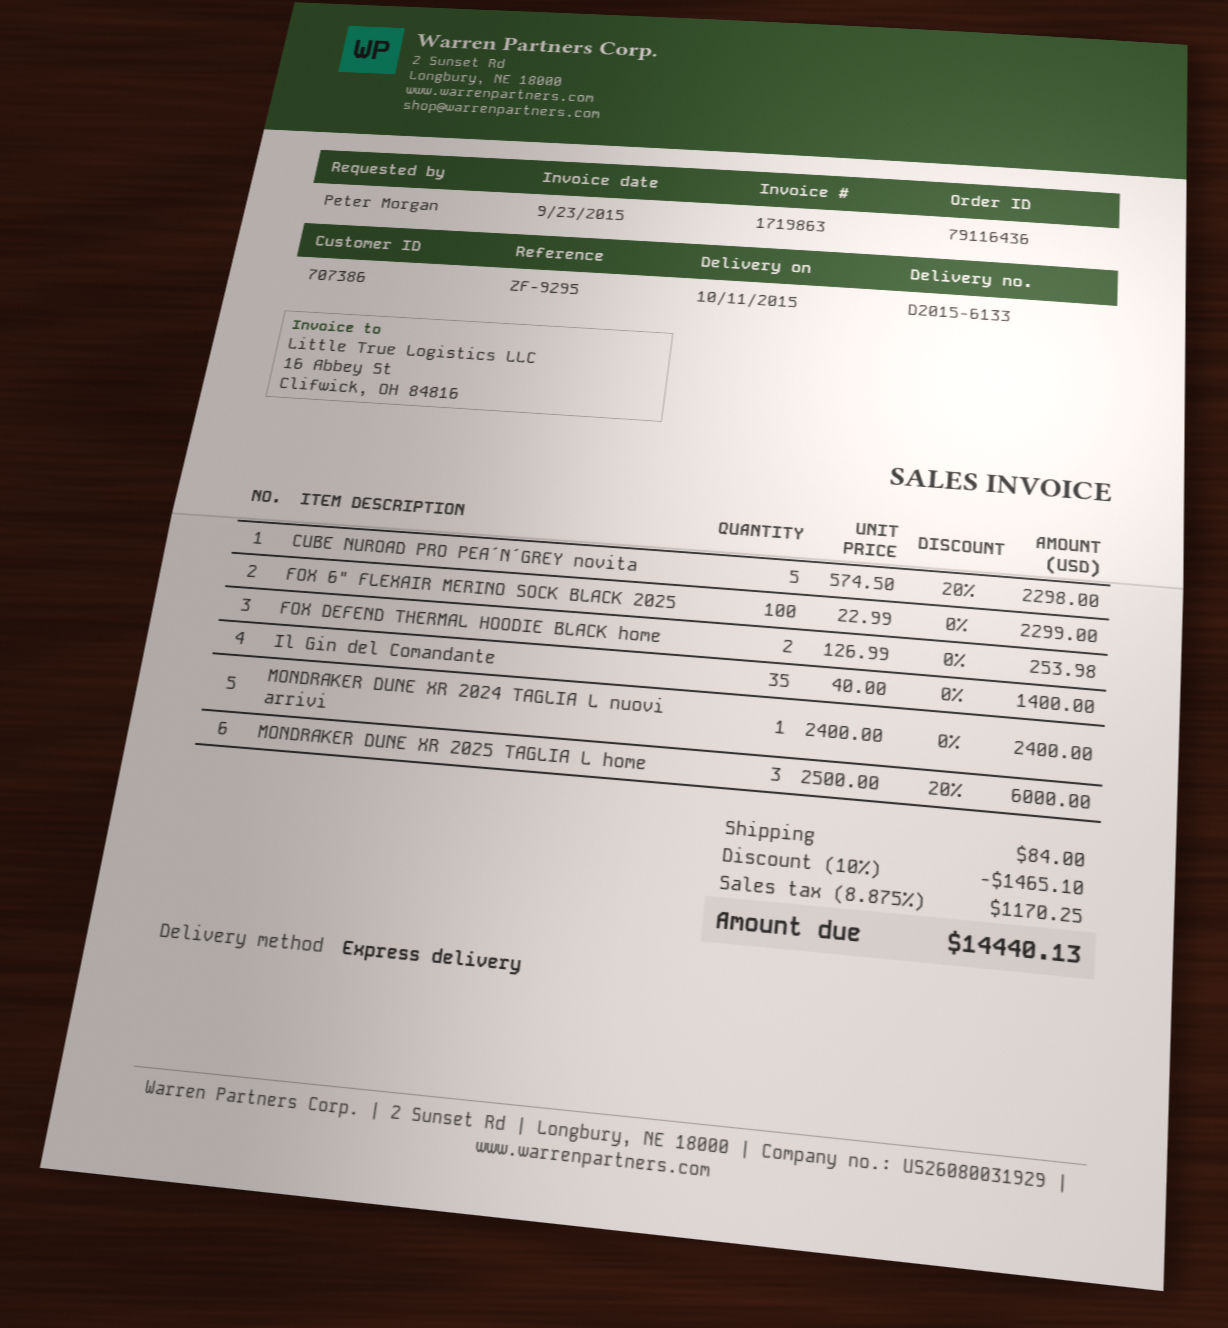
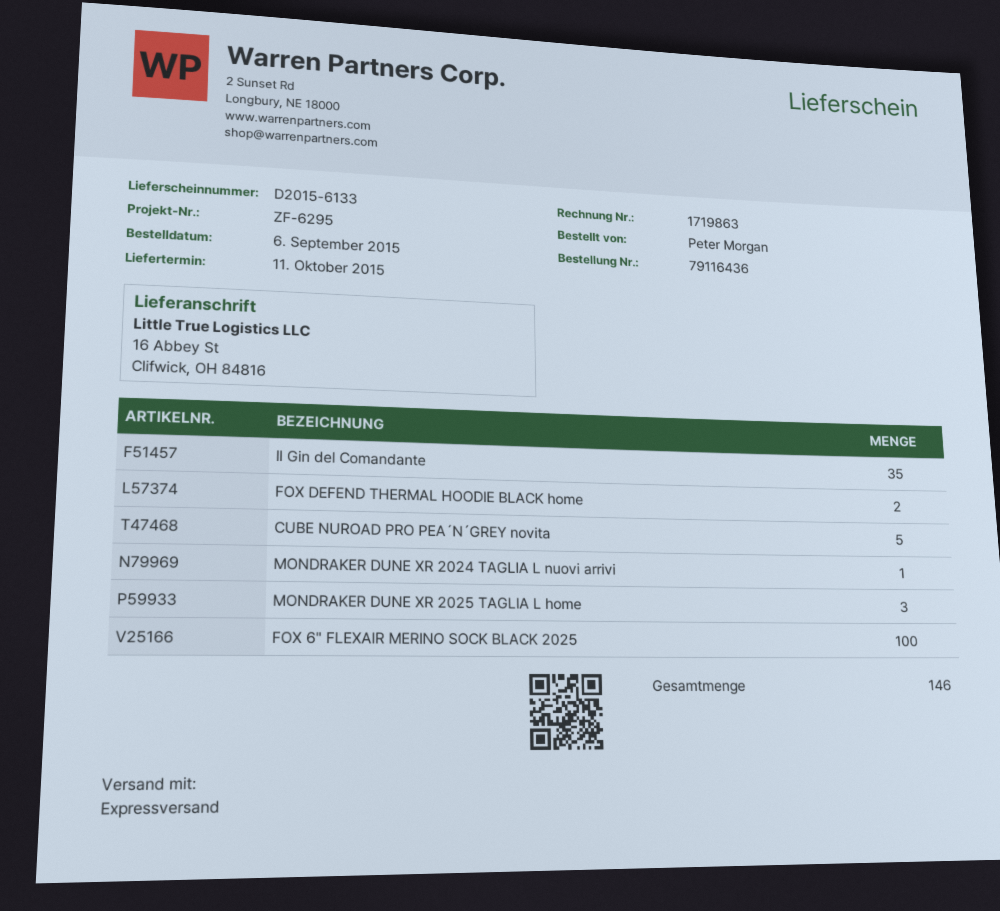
reference: ZF-9295 -> ZF-6295

